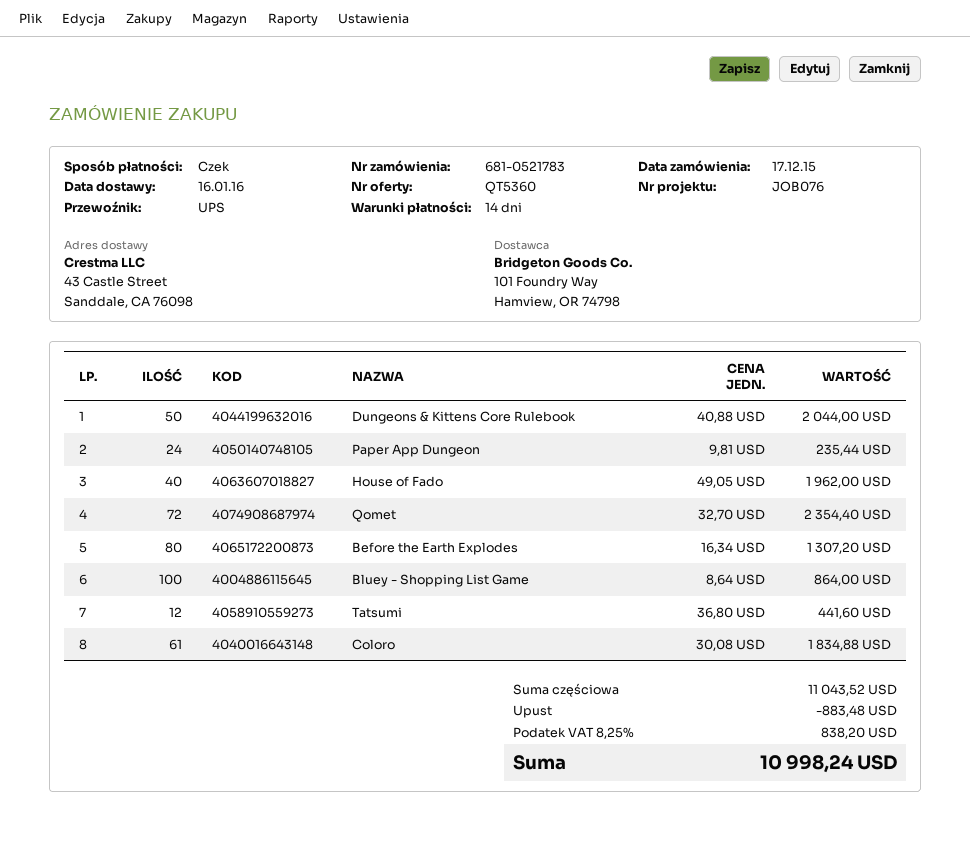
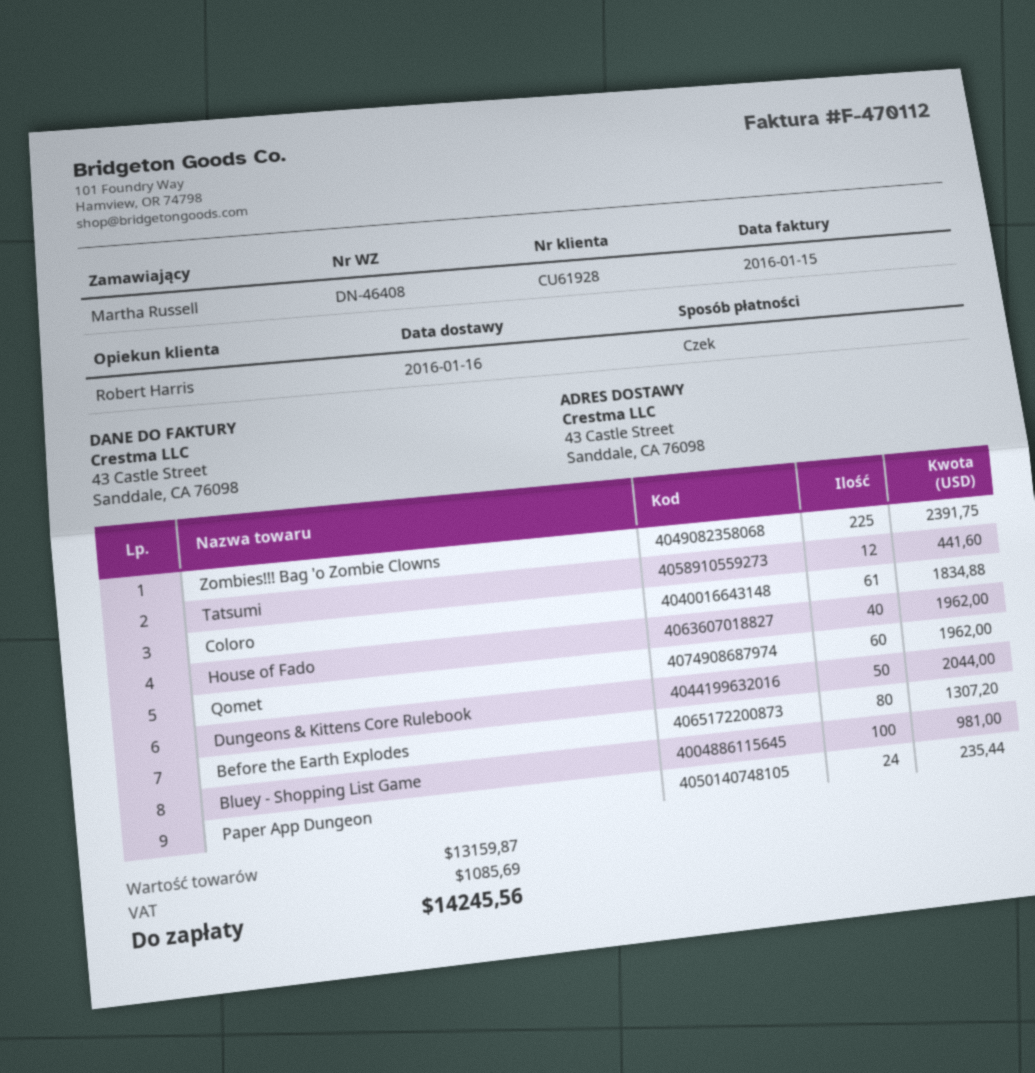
Qomet: 72 for 2354.40 -> 60 for 1962.00
Bluey - Shopping List Game: 100 for 864.00 -> 100 for 981.00
Zombies!!! Bag 'o Zombie Clowns: none -> 225 for 2391.75
subtotal: 11043.52 -> 13159.87
discount: 883.48 -> none
tax: 838.20 -> 1085.69
total: 10998.24 -> 14245.56

